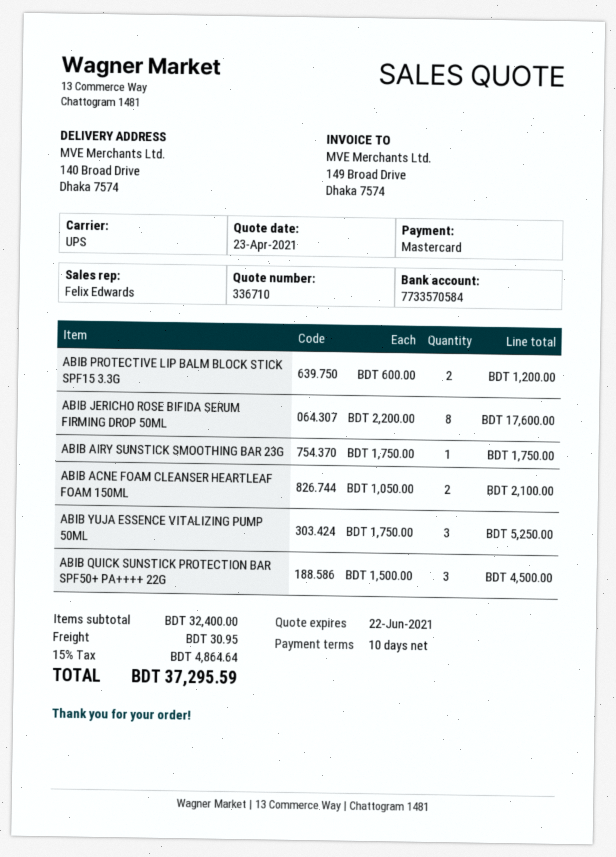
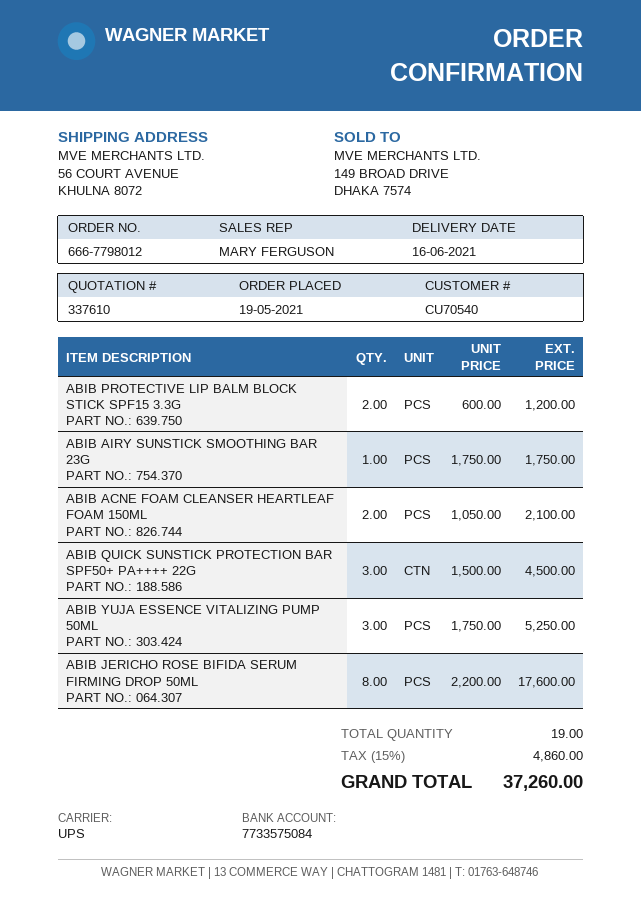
quote number: 336710 -> 337610
sales rep: Felix Edwards -> MARY FERGUSON
bank account: 7733570584 -> 7733575084
ship to: 140 Broad Drive, Dhaka 7574 -> 56 COURT AVENUE, KHULNA 8072
shipping: 30.95 -> none
tax: 15% = 4864.64 -> 15% = 4860.00
total: 37295.59 -> 37260.00

